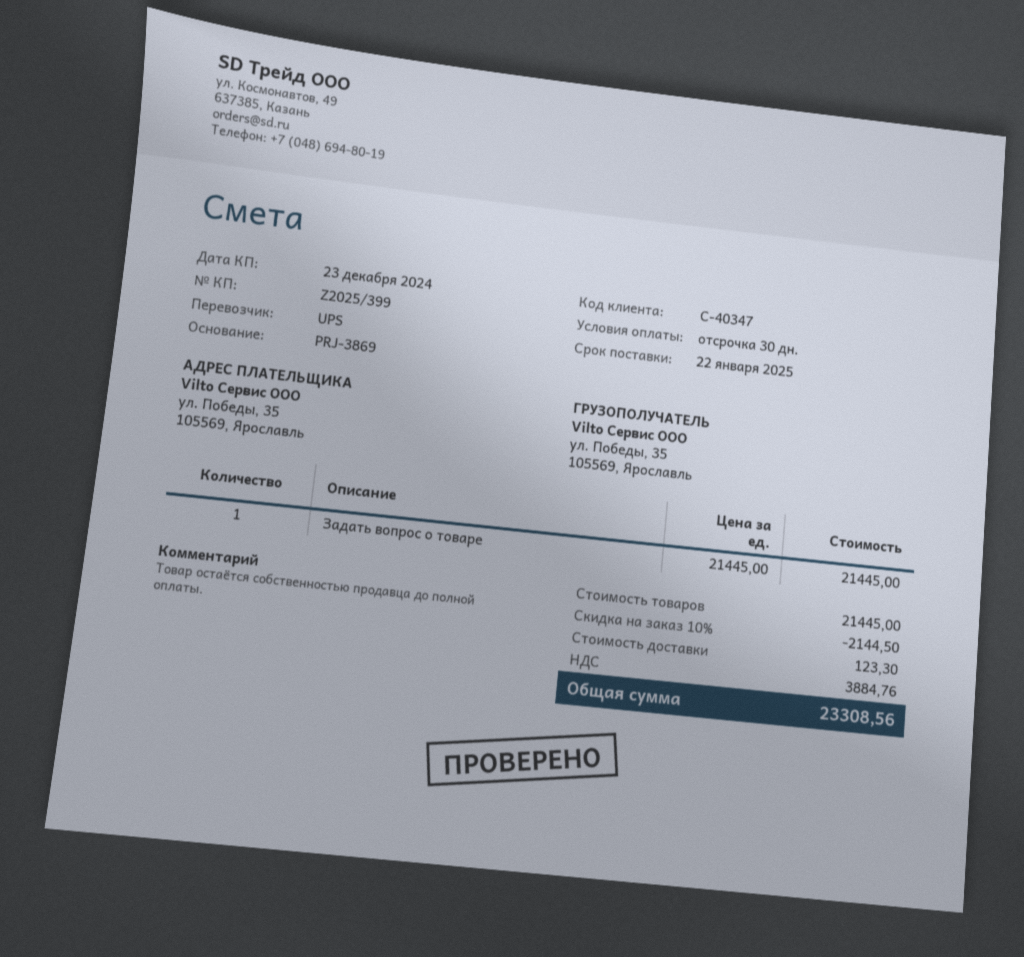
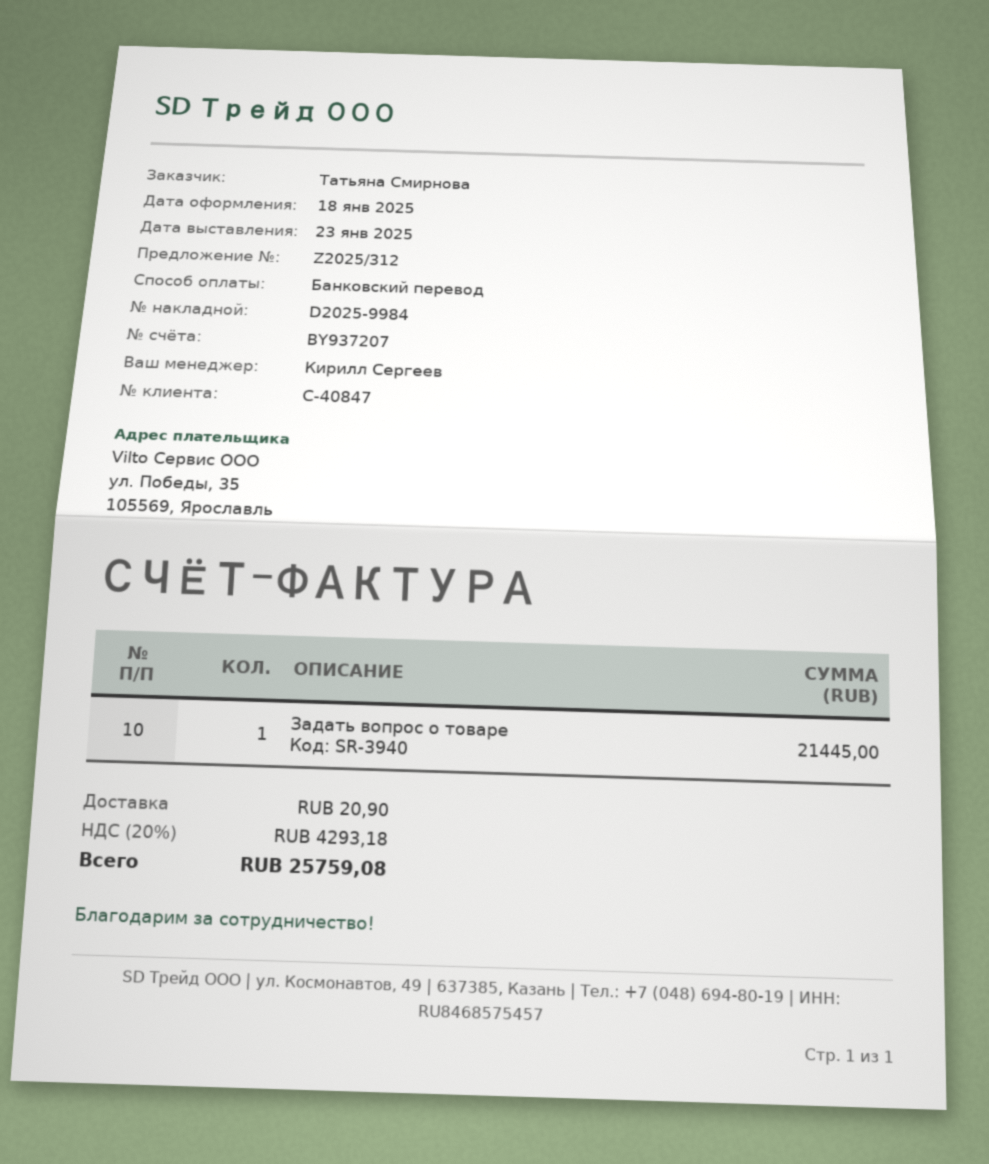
quote number: Z2025/399 -> Z2025/312
customer number: C-40347 -> C-40847
discount: 10% = 2144.50 -> none
shipping: 123.30 -> 20.90
tax: 3884.76 -> 4293.18
total: 23308.56 -> 25759.08

